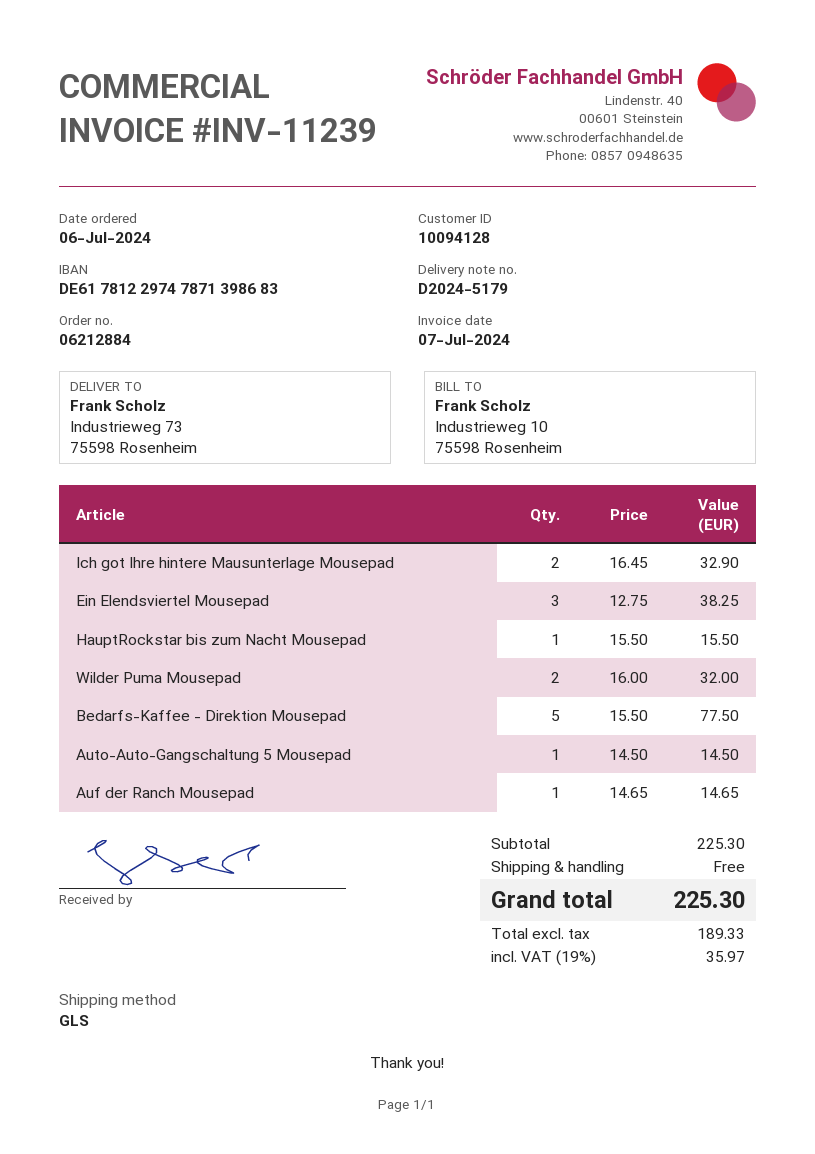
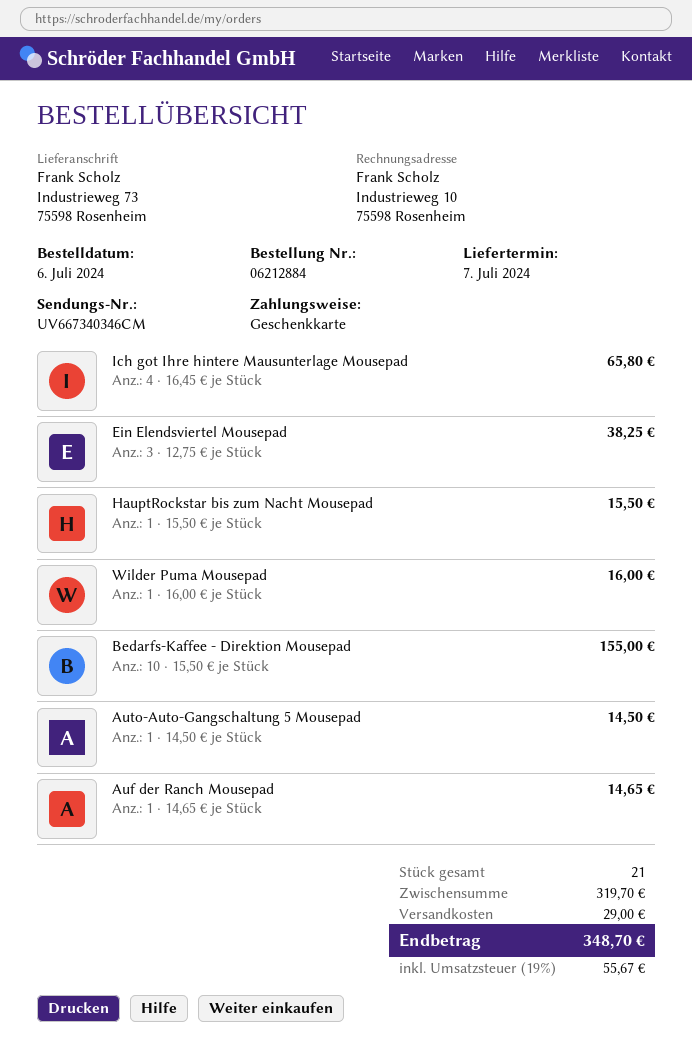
Ich got Ihre hintere Mausunterlage Mousepad: 2 x 16.45 = 32.90 -> 4 x 16.45 = 65.80
Wilder Puma Mousepad: 2 x 16.00 = 32.00 -> 1 x 16.00 = 16.00
Bedarfs-Kaffee - Direktion Mousepad: 5 x 15.50 = 77.50 -> 10 x 15.50 = 155.00
subtotal: 225.30 -> 319.70
shipping: 0.00 -> 29.00
tax: 19% = 35.97 -> 19% = 55.67
total: 225.30 -> 348.70

